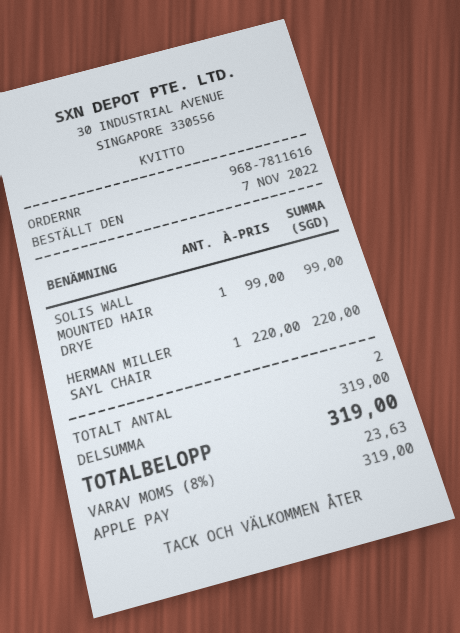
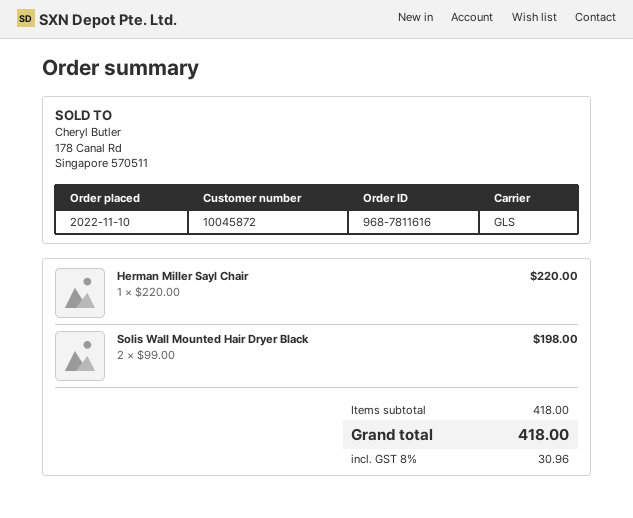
order date: 2022-11-07 -> 2022-11-10
SOLIS WALL MOUNTED HAIR DRYE: 1 x 99.00 = 99.00 -> 2 x 99.00 = 198.00
subtotal: 319.00 -> 418.00
tax: 8% = 23.63 -> 8% = 30.96
total: 319.00 -> 418.00

